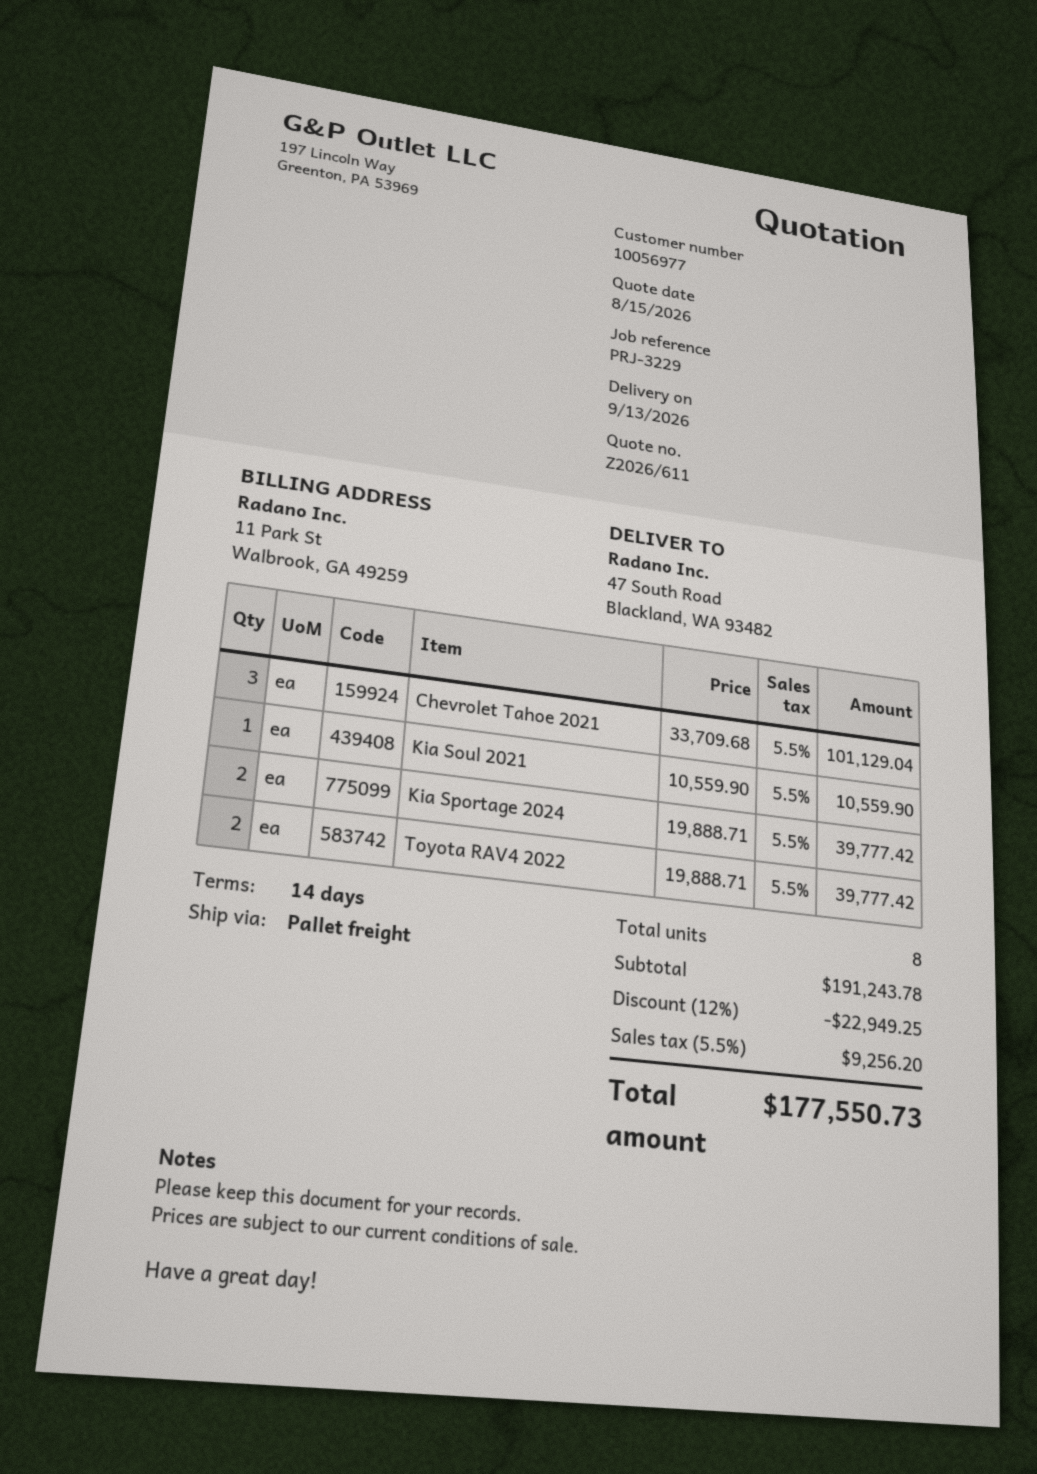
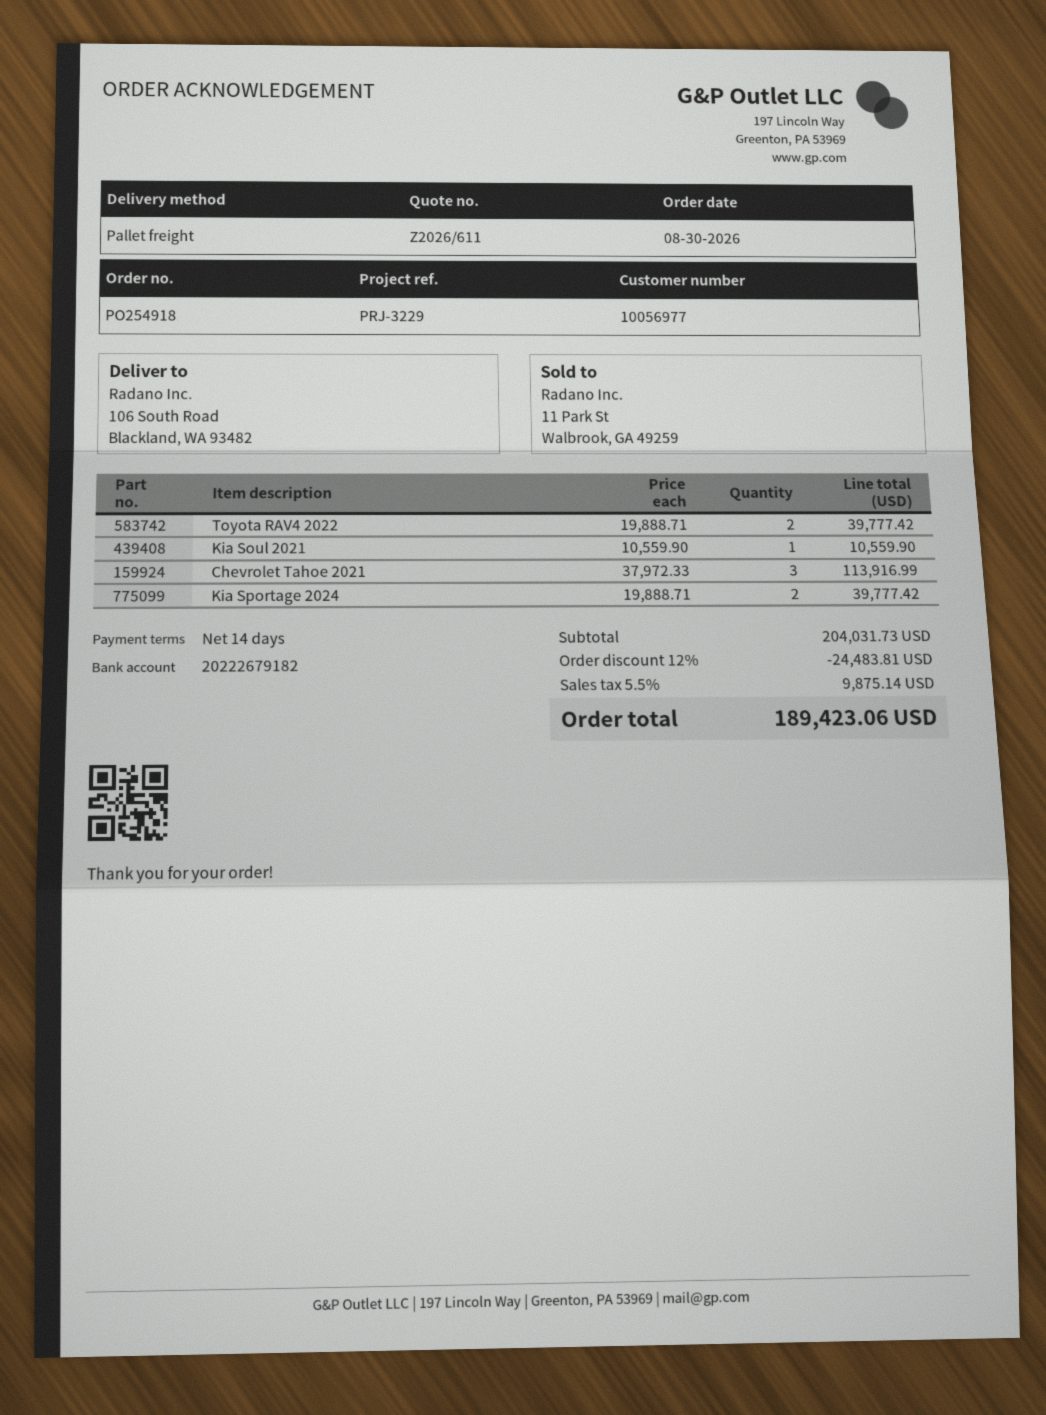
ship to: 47 South Road, Blackland, WA 93482 -> 106 South Road, Blackland, WA 93482
Chevrolet Tahoe 2021: 3 x 33709.68 = 101129.04 -> 3 x 37972.33 = 113916.99
subtotal: 191243.78 -> 204031.73
discount: 12% = 22949.25 -> 12% = 24483.81
tax: 5.5% = 9256.20 -> 5.5% = 9875.14
total: 177550.73 -> 189423.06

